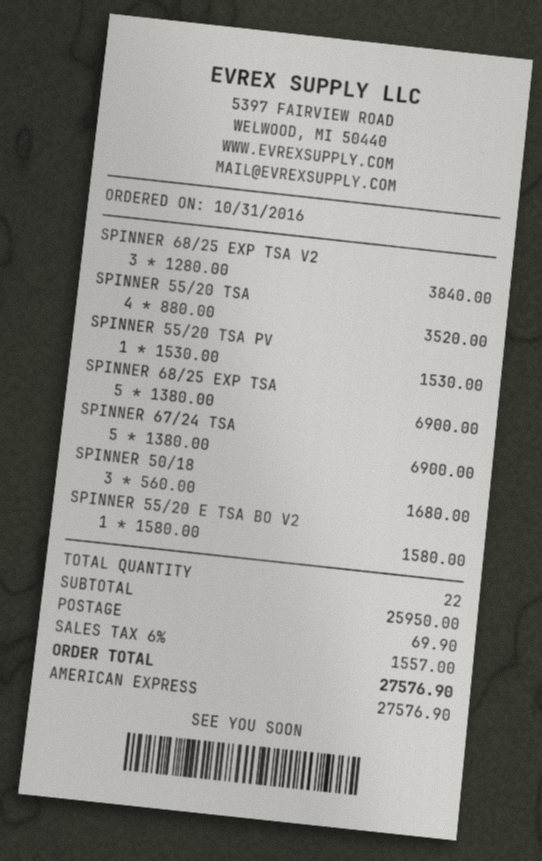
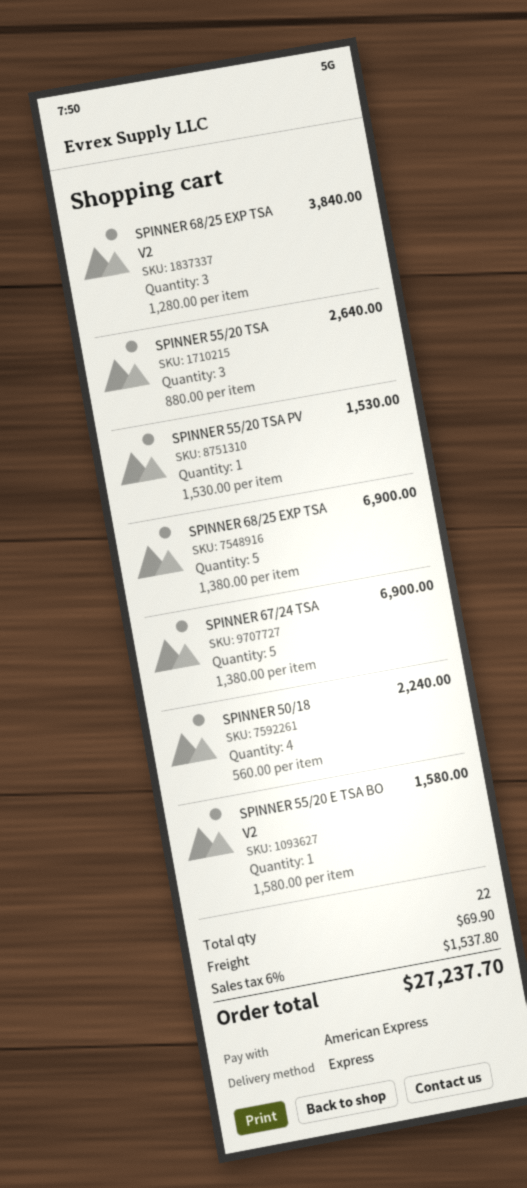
SPINNER 55/20 TSA: 4 x 880.00 = 3520.00 -> 3 x 880.00 = 2640.00
SPINNER 50/18: 3 x 560.00 = 1680.00 -> 4 x 560.00 = 2240.00
tax: 6% = 1557.00 -> 6% = 1537.80
total: 27576.90 -> 27237.70

